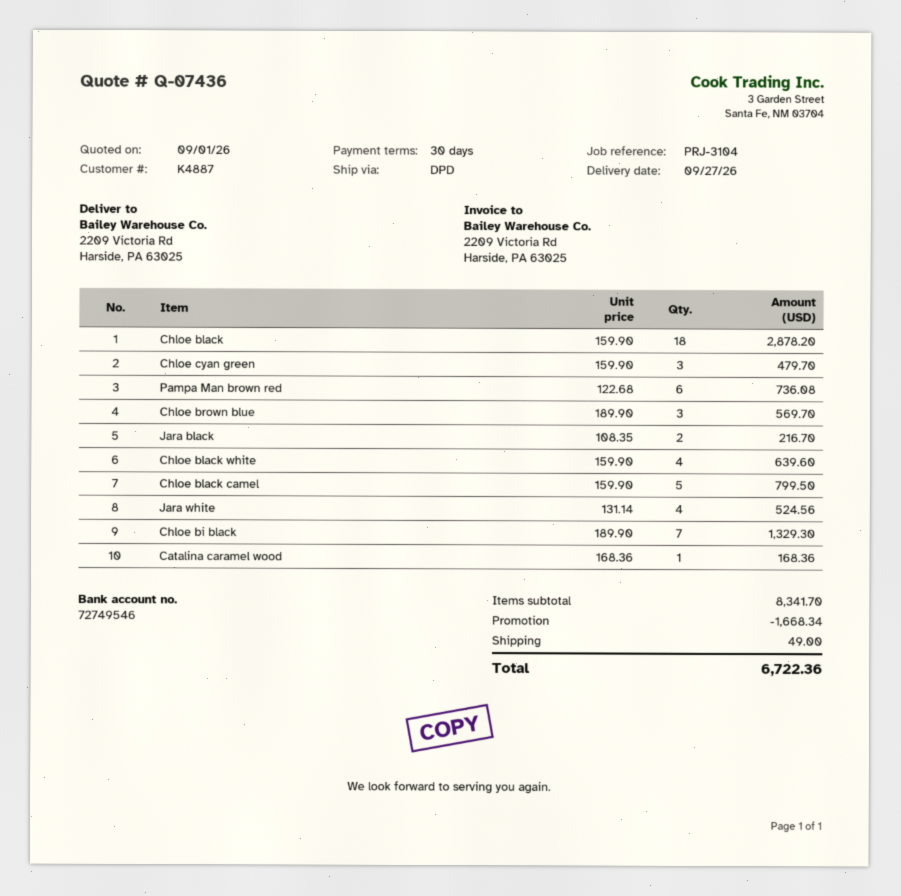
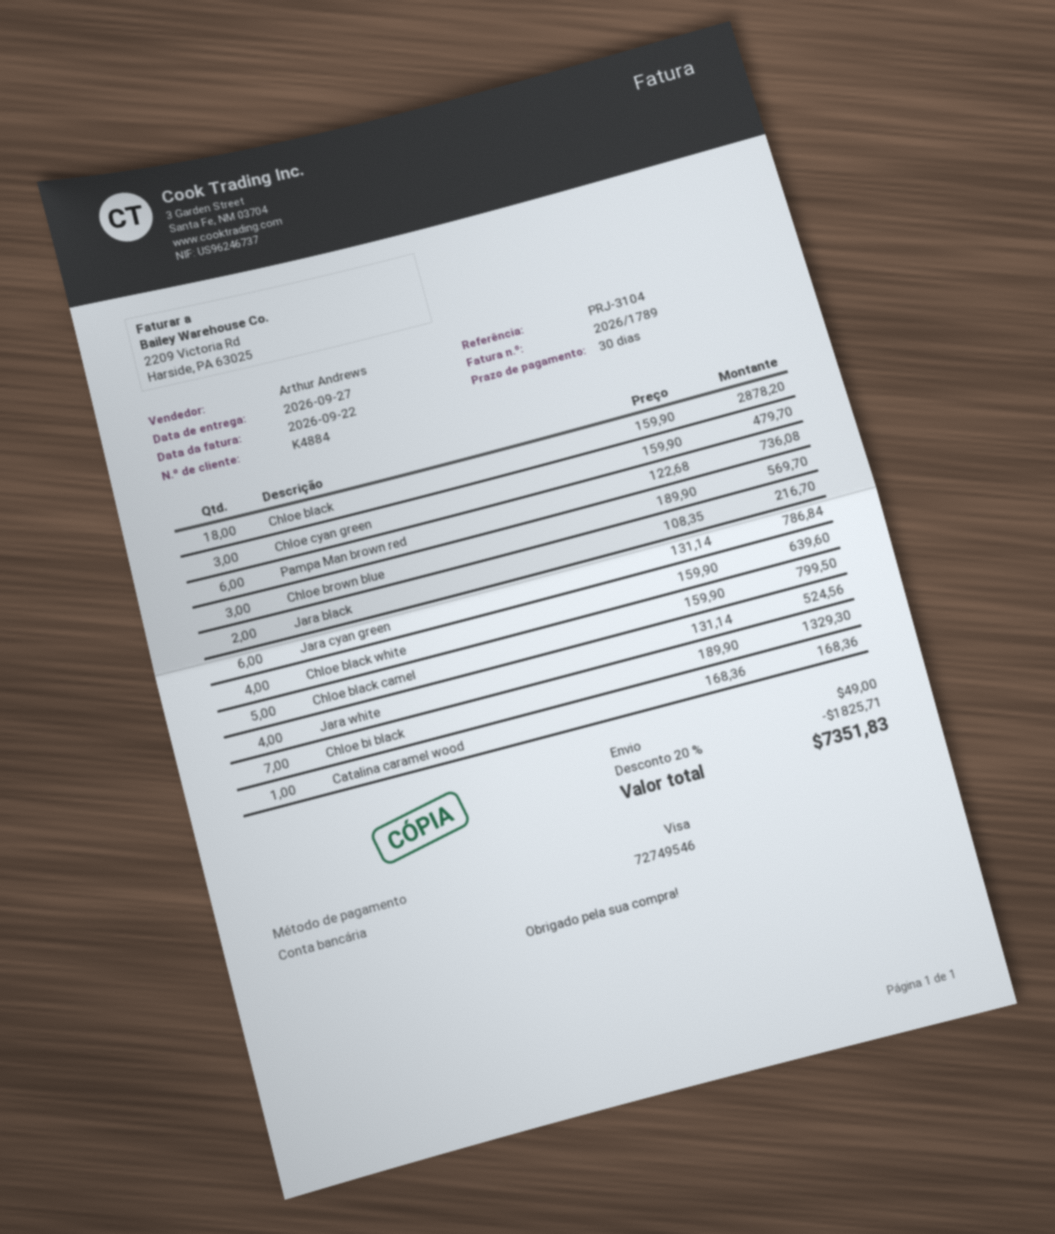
customer number: K4887 -> K4884
Jara cyan green: none -> 6 x 131.14 = 786.84
discount: 1668.34 -> 1825.71
total: 6722.36 -> 7351.83

